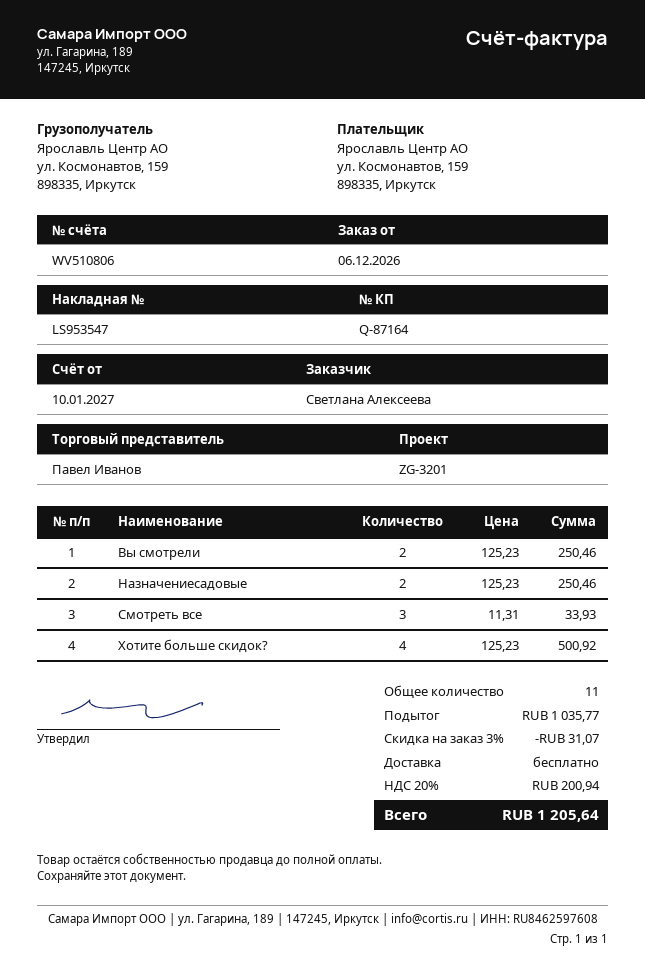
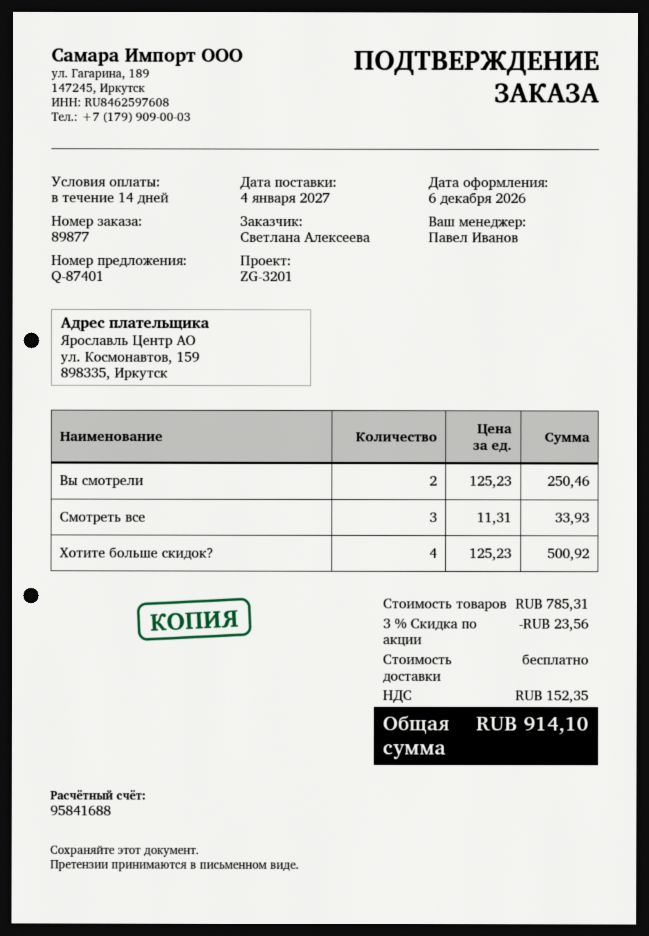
quote number: Q-87164 -> Q-87401
Назначениесадовые: 2 x 125.23 = 250.46 -> none
subtotal: 1035.77 -> 785.31
discount: 3% = 31.07 -> 3% = 23.56
tax: 200.94 -> 152.35
total: 1205.64 -> 914.10

